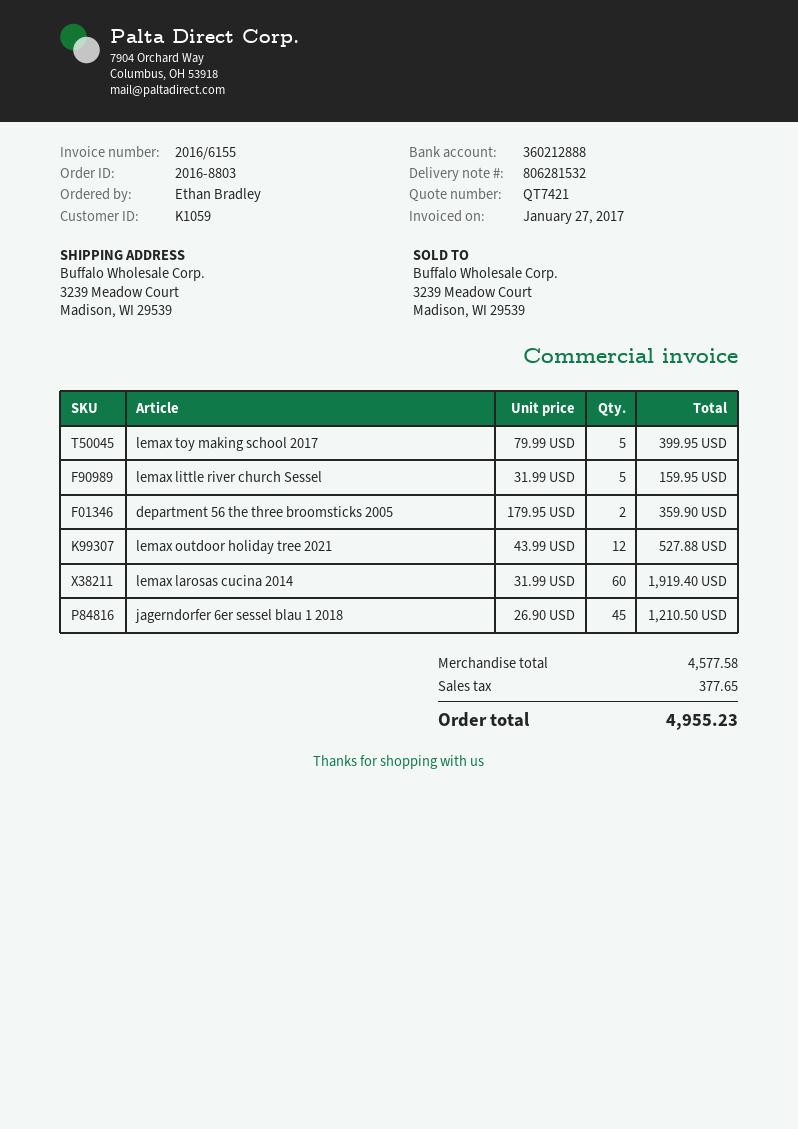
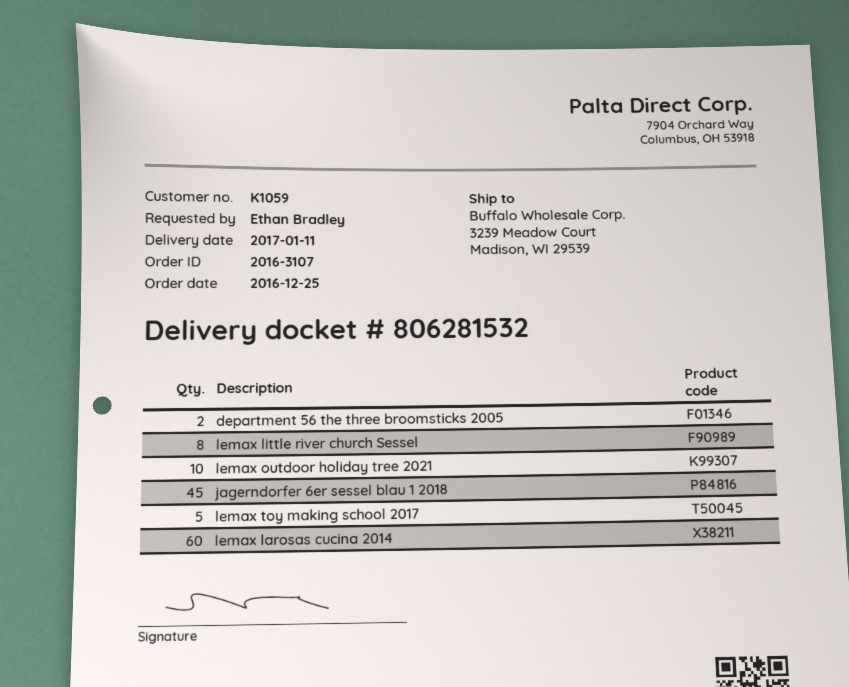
order number: 2016-8803 -> 2016-3107
lemax little river church Sessel: 5 -> 8
lemax outdoor holiday tree 2021: 12 -> 10

